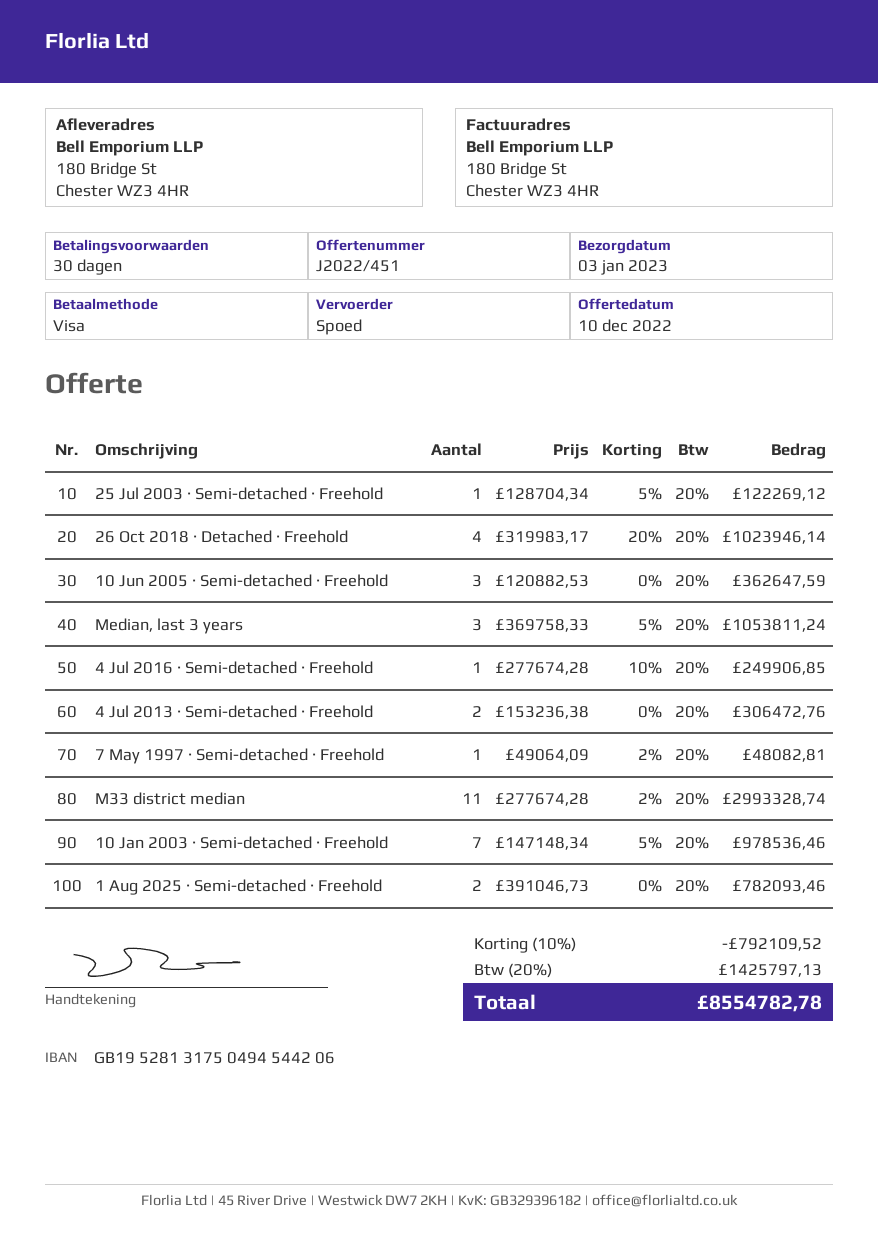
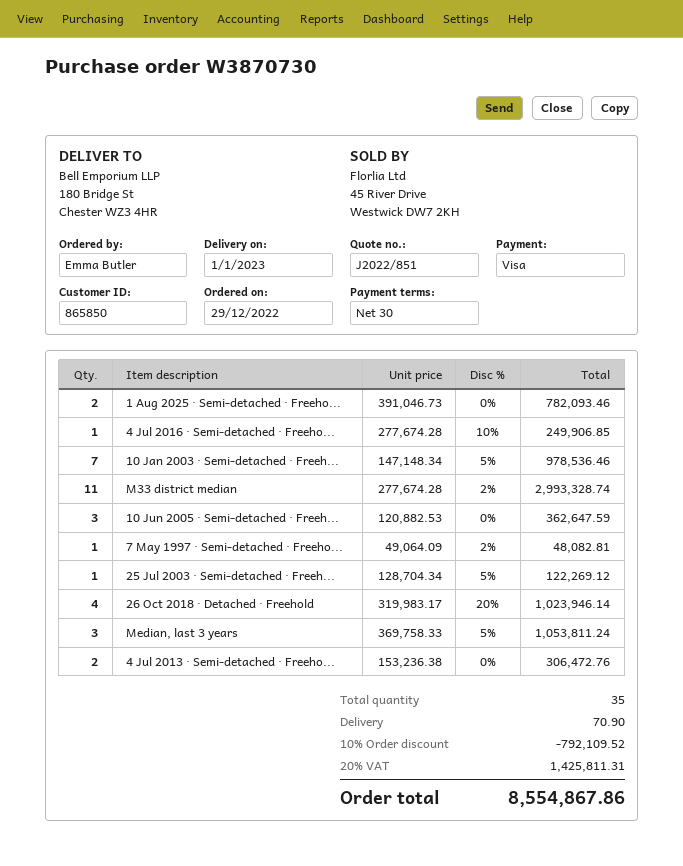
quote number: J2022/451 -> J2022/851
delivery date: 2023-01-03 -> 2023-01-01
shipping: none -> 70.90
tax: 20% = 1425797.13 -> 20% = 1425811.31
total: 8554782.78 -> 8554867.86

